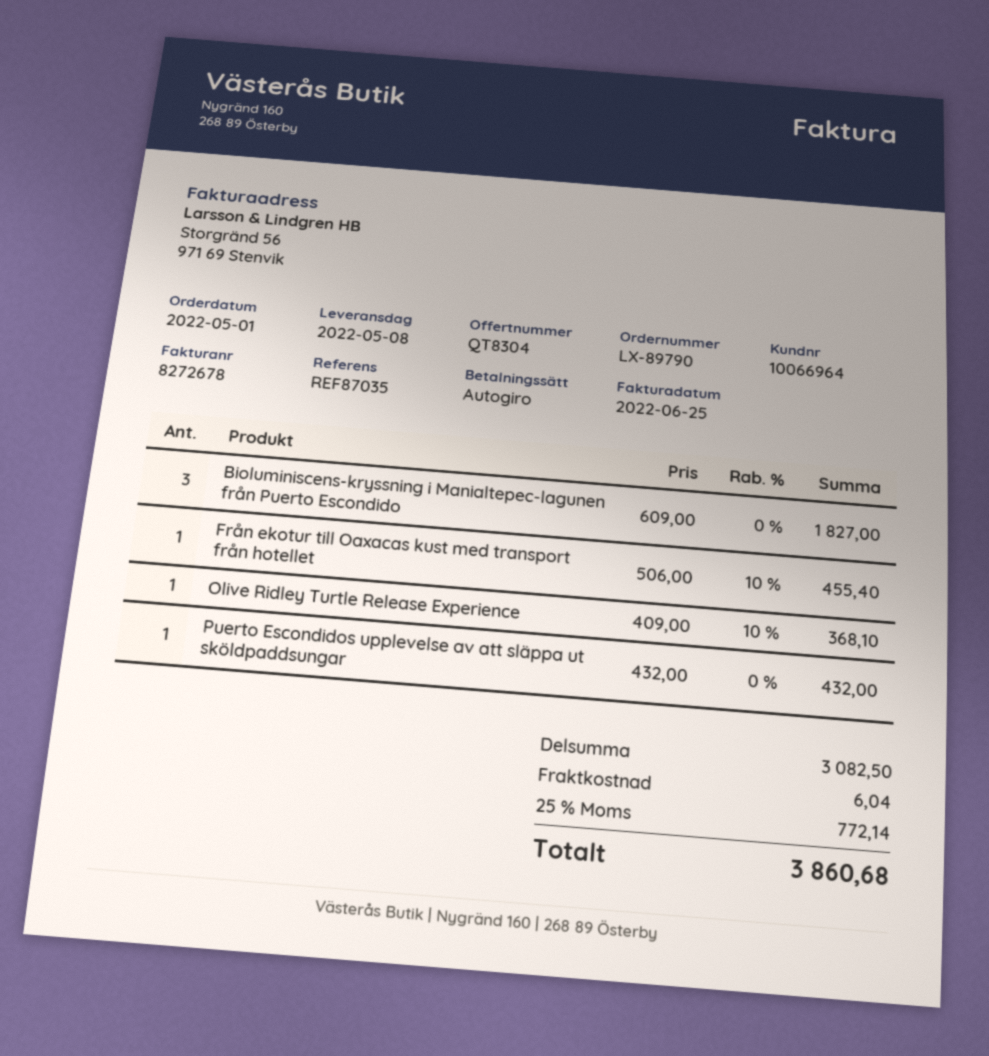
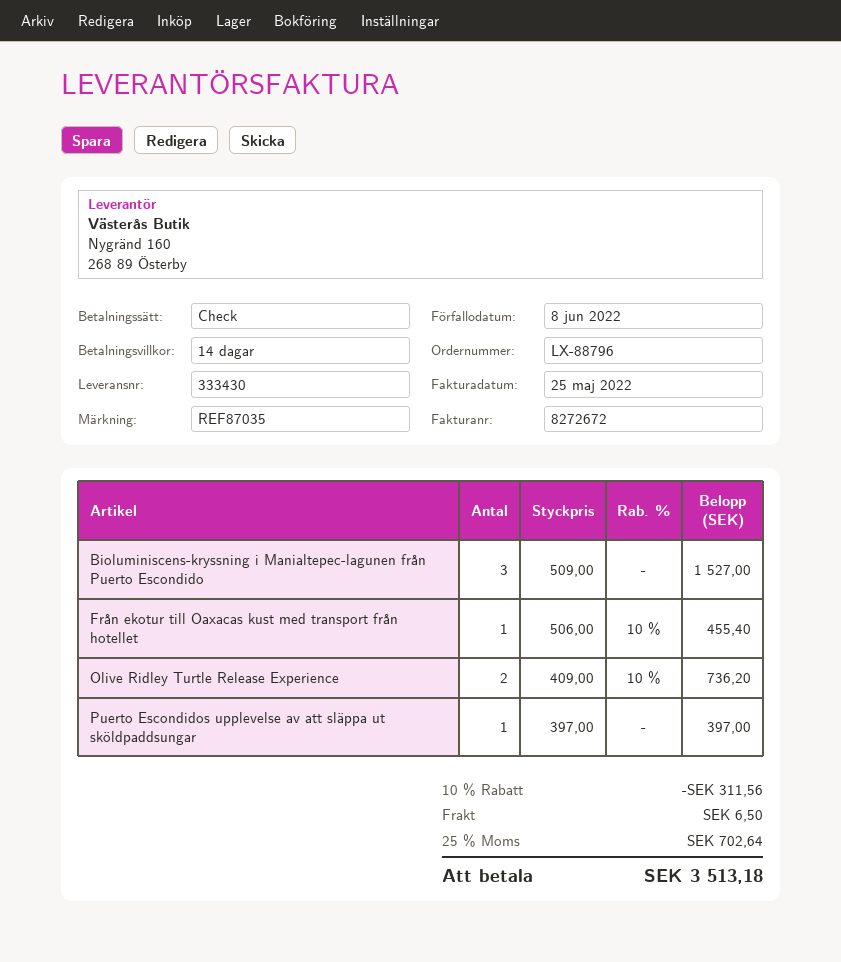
order number: LX-89790 -> LX-88796
invoice number: 8272678 -> 8272672
invoice date: 2022-06-25 -> 2022-05-25
payment method: direct debit -> cheque
Bioluminiscens-kryssning i Manialtepec-lagunen från Puerto Escondido: 3 x 609.00 = 1827.00 -> 3 x 509.00 = 1527.00
Olive Ridley Turtle Release Experience: 1 x 409.00 - 10% = 368.10 -> 2 x 409.00 - 10% = 736.20
Puerto Escondidos upplevelse av att släppa ut sköldpaddsungar: 1 x 432.00 = 432.00 -> 1 x 397.00 = 397.00
discount: none -> 10% = 311.56
shipping: 6.04 -> 6.50
tax: 25% = 772.14 -> 25% = 702.64
total: 3860.68 -> 3513.18

